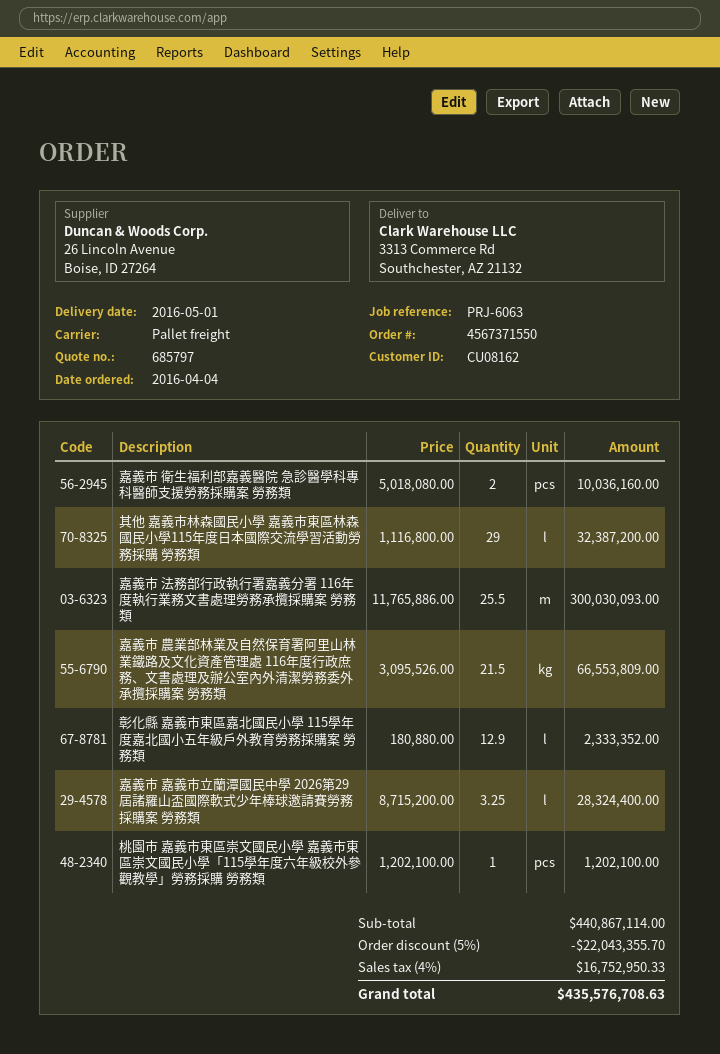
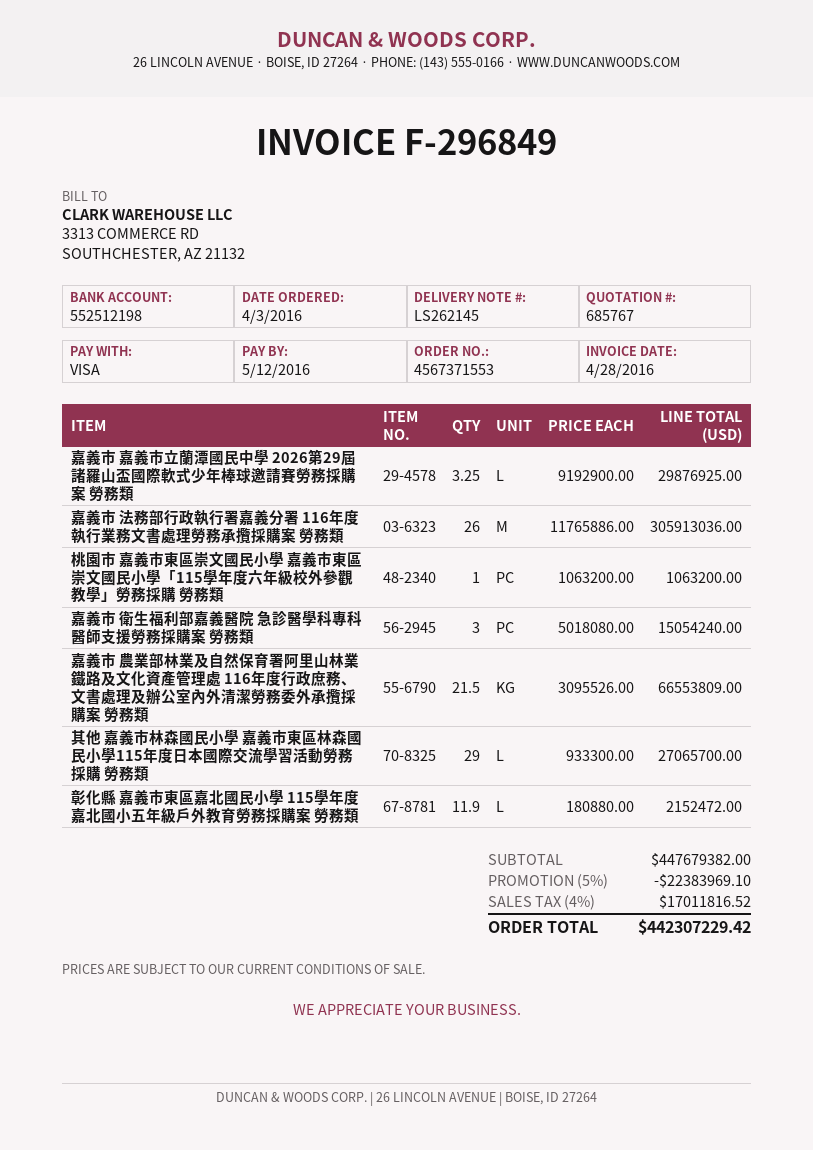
quote number: 685797 -> 685767
order number: 4567371550 -> 4567371553
order date: 2016-04-04 -> 2016-04-03
嘉義市 衛生福利部嘉義醫院 急診醫學科專科醫師支援勞務採購案 勞務類: 2 x 5018080.00 = 10036160.00 -> 3 x 5018080.00 = 15054240.00
其他 嘉義市林森國民小學 嘉義市東區林森國民小學115年度日本國際交流學習活動勞務採購 勞務類: 29 x 1116800.00 = 32387200.00 -> 29 x 933300.00 = 27065700.00
嘉義市 法務部行政執行署嘉義分署 116年度執行業務文書處理勞務承攬採購案 勞務類: 25.5 x 11765886.00 = 300030093.00 -> 26 x 11765886.00 = 305913036.00
彰化縣 嘉義市東區嘉北國民小學 115學年度嘉北國小五年級戶外教育勞務採購案 勞務類: 12.9 x 180880.00 = 2333352.00 -> 11.9 x 180880.00 = 2152472.00
嘉義市 嘉義市立蘭潭國民中學 2026第29屆諸羅山盃國際軟式少年棒球邀請賽勞務採購案 勞務類: 3.25 x 8715200.00 = 28324400.00 -> 3.25 x 9192900.00 = 29876925.00
桃園市 嘉義市東區崇文國民小學 嘉義市東區崇文國民小學「115學年度六年級校外參觀教學」勞務採購 勞務類: 1 x 1202100.00 = 1202100.00 -> 1 x 1063200.00 = 1063200.00
subtotal: 440867114.00 -> 447679382.00
discount: 5% = 22043355.70 -> 5% = 22383969.10
tax: 4% = 16752950.33 -> 4% = 17011816.52
total: 435576708.63 -> 442307229.42

